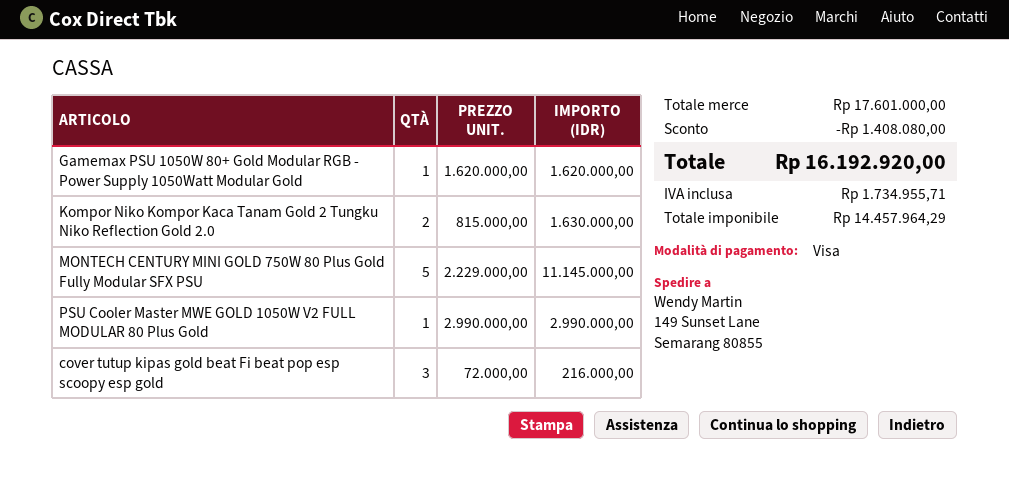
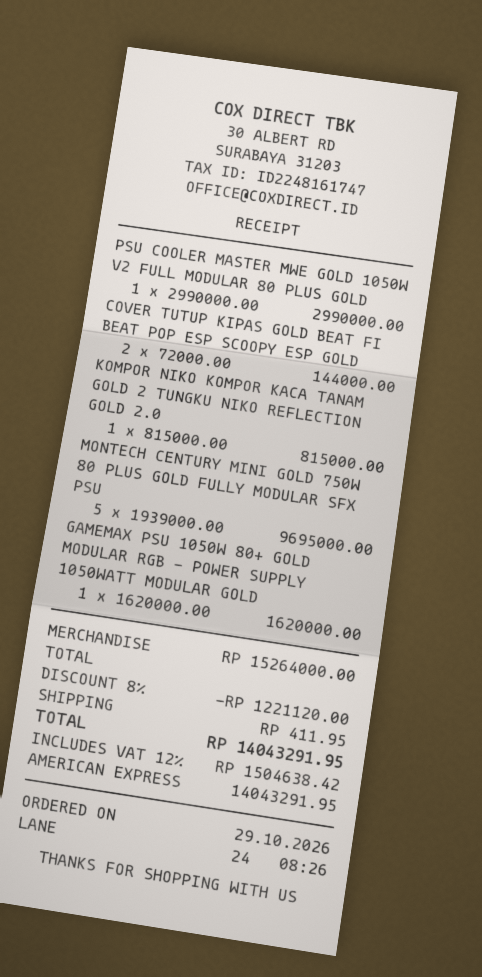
payment method: Visa -> American Express
Kompor Niko Kompor Kaca Tanam Gold 2 Tungku Niko Reflection Gold 2.0: 2 x 815000.00 = 1630000.00 -> 1 x 815000.00 = 815000.00
MONTECH CENTURY MINI GOLD 750W 80 Plus Gold Fully Modular SFX PSU: 5 x 2229000.00 = 11145000.00 -> 5 x 1939000.00 = 9695000.00
cover tutup kipas gold beat Fi beat pop esp scoopy esp gold: 3 x 72000.00 = 216000.00 -> 2 x 72000.00 = 144000.00
subtotal: 17601000.00 -> 15264000.00
discount: 1408080.00 -> 1221120.00
shipping: none -> 411.95
tax: 1734955.71 -> 1504638.42
total: 16192920.00 -> 14043291.95

